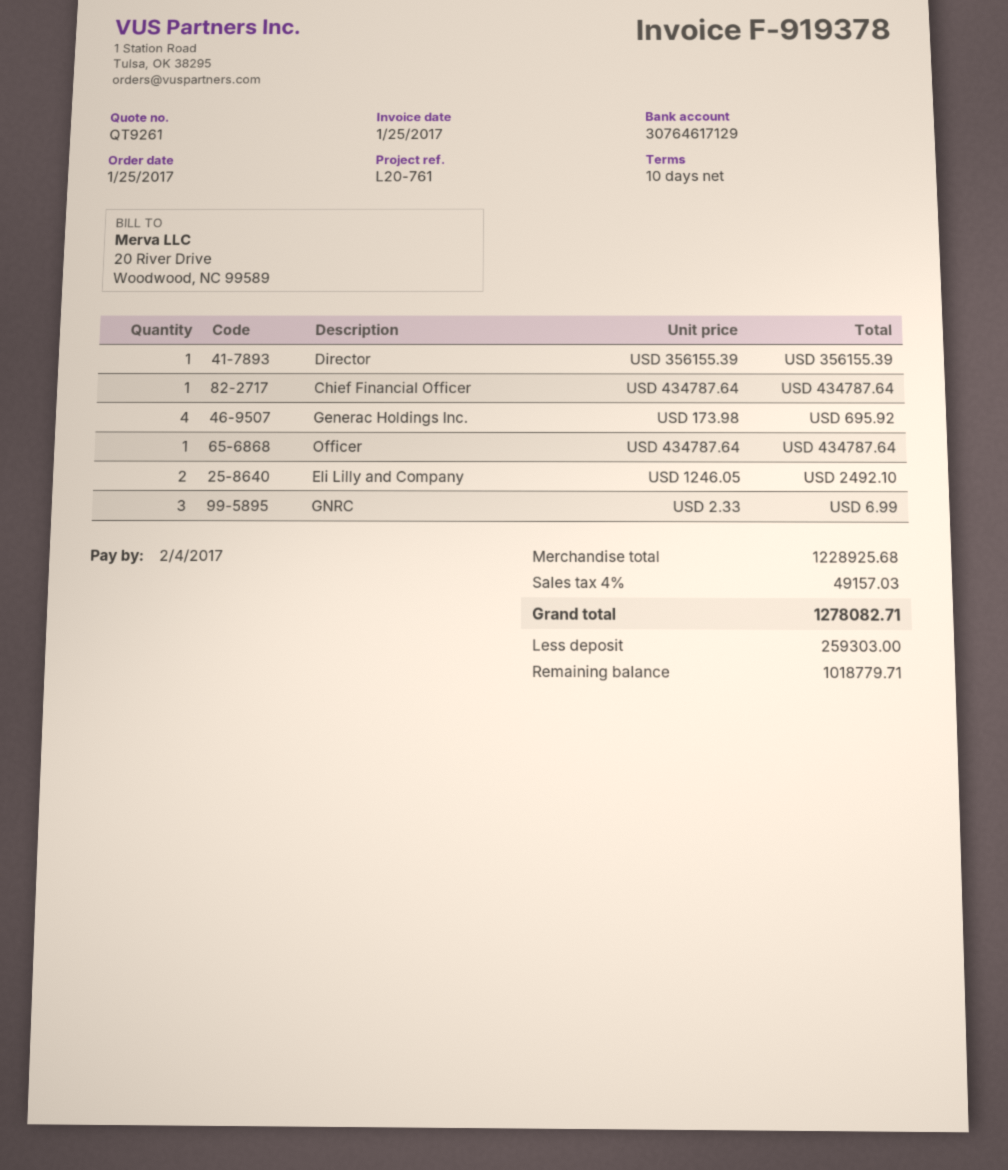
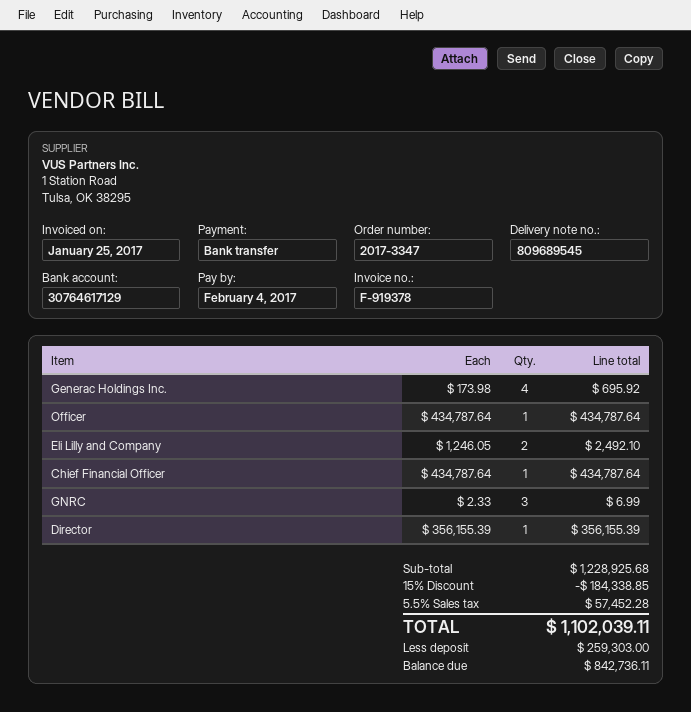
discount: none -> 15% = 184338.85
tax: 4% = 49157.03 -> 5.5% = 57452.28
total: 1278082.71 -> 1102039.11
balance: 1018779.71 -> 842736.11

